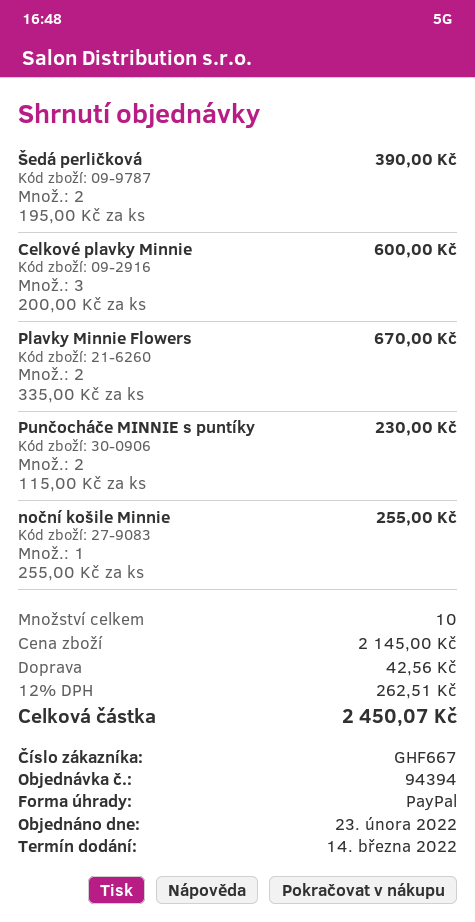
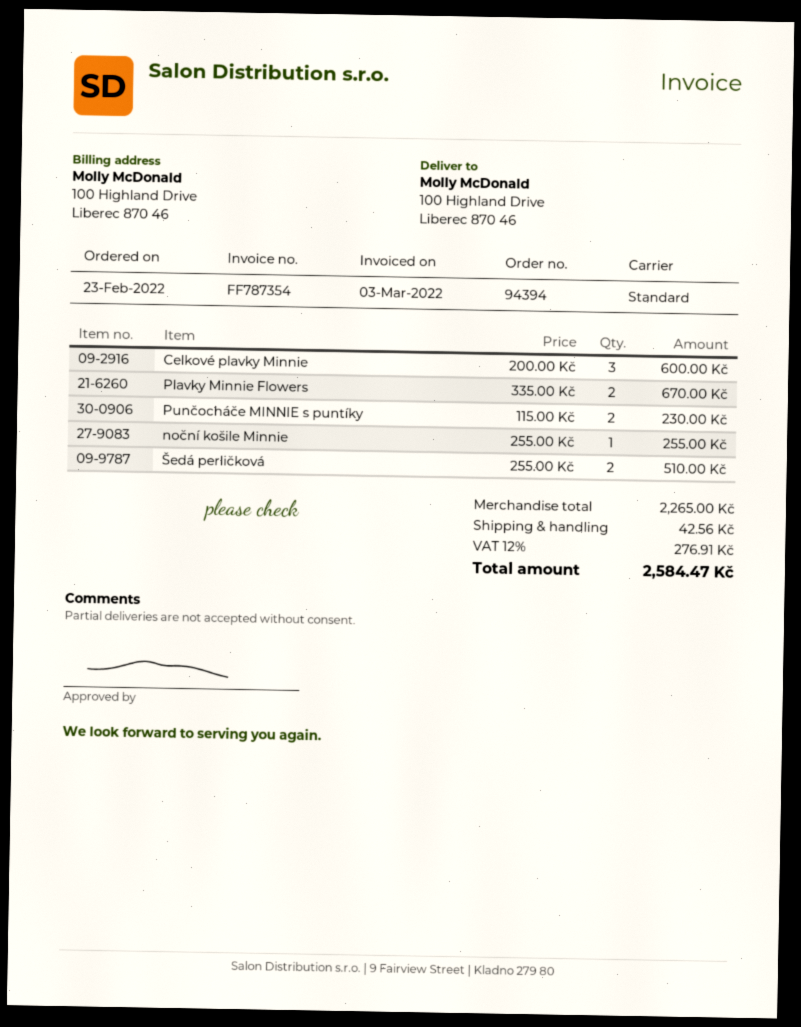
Šedá perličková: 2 x 195.00 = 390.00 -> 2 x 255.00 = 510.00
subtotal: 2145.00 -> 2265.00
tax: 12% = 262.51 -> 12% = 276.91
total: 2450.07 -> 2584.47

